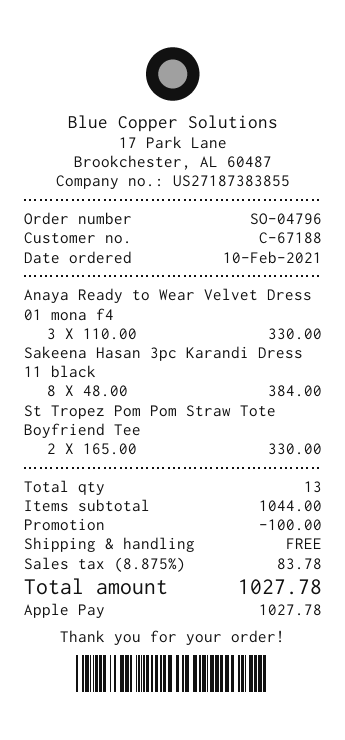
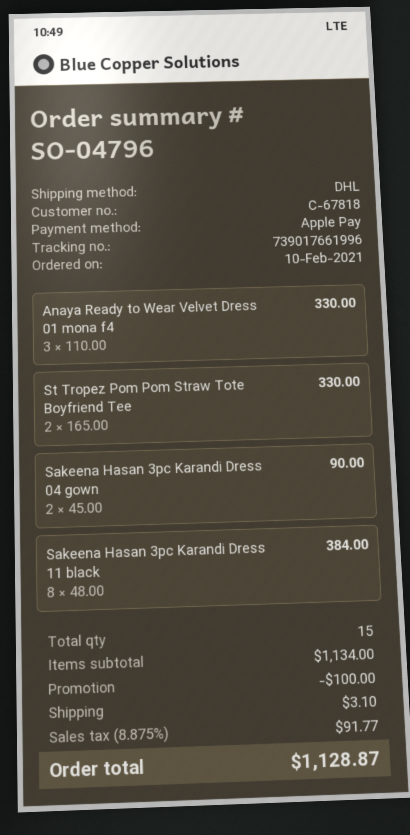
customer number: C-67188 -> C-67818
Sakeena Hasan 3pc Karandi Dress 04 gown: none -> 2 x 45.00 = 90.00
total quantity: 13 -> 15
subtotal: 1044.00 -> 1134.00
shipping: 0.00 -> 3.10
tax: 8.875% = 83.78 -> 8.875% = 91.77
total: 1027.78 -> 1128.87

